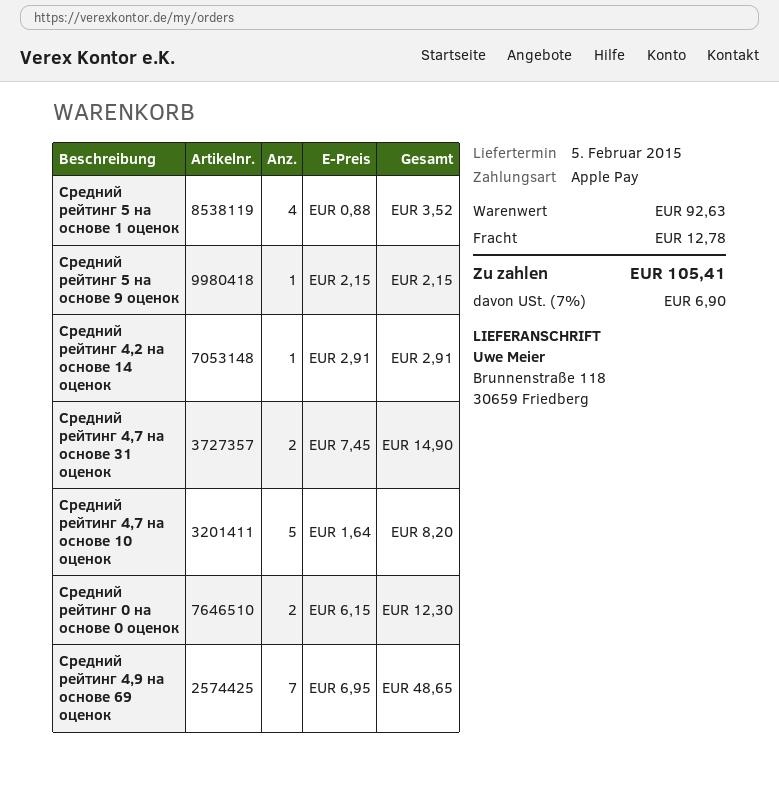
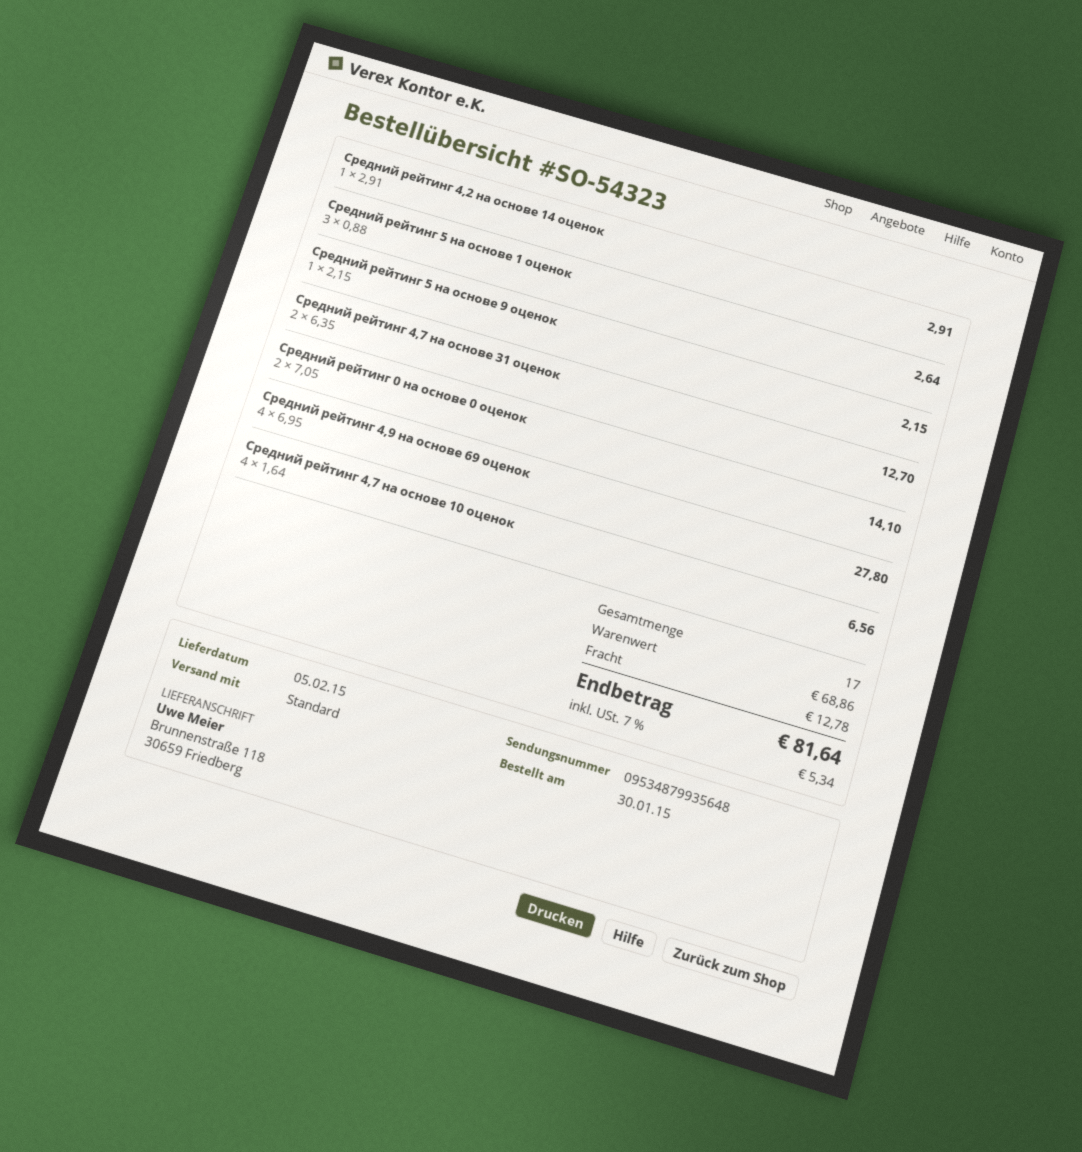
Средний рейтинг 5 на основе 1 оценок: 4 x 0.88 = 3.52 -> 3 x 0.88 = 2.64
Средний рейтинг 4,7 на основе 31 оценок: 2 x 7.45 = 14.90 -> 2 x 6.35 = 12.70
Средний рейтинг 4,7 на основе 10 оценок: 5 x 1.64 = 8.20 -> 4 x 1.64 = 6.56
Средний рейтинг 0 на основе 0 оценок: 2 x 6.15 = 12.30 -> 2 x 7.05 = 14.10
Средний рейтинг 4,9 на основе 69 оценок: 7 x 6.95 = 48.65 -> 4 x 6.95 = 27.80
subtotal: 92.63 -> 68.86
tax: 7% = 6.90 -> 7% = 5.34
total: 105.41 -> 81.64

